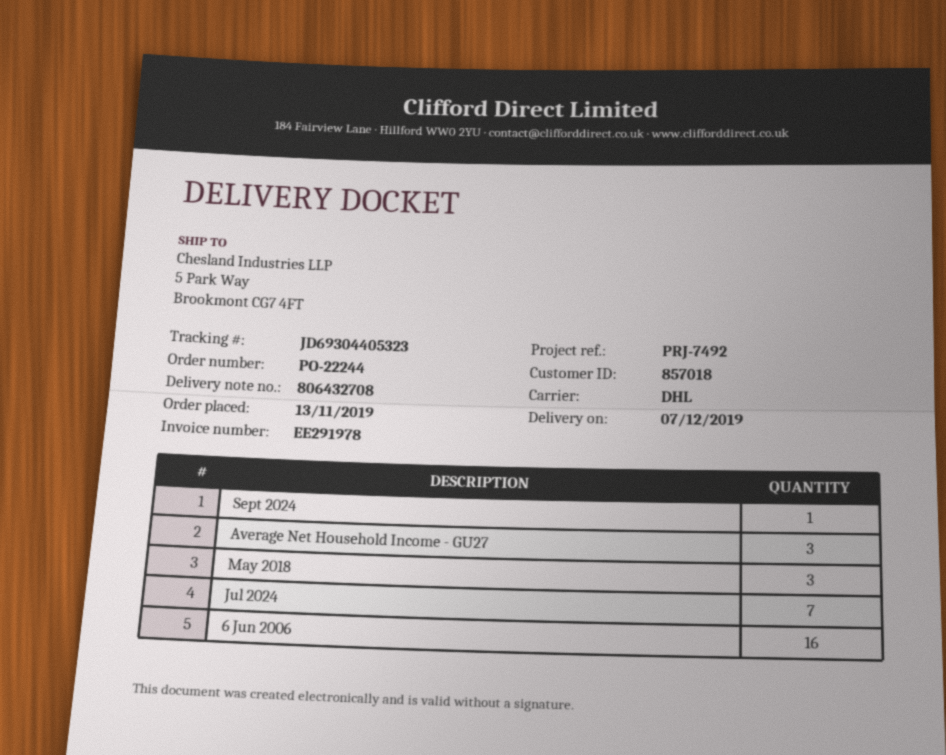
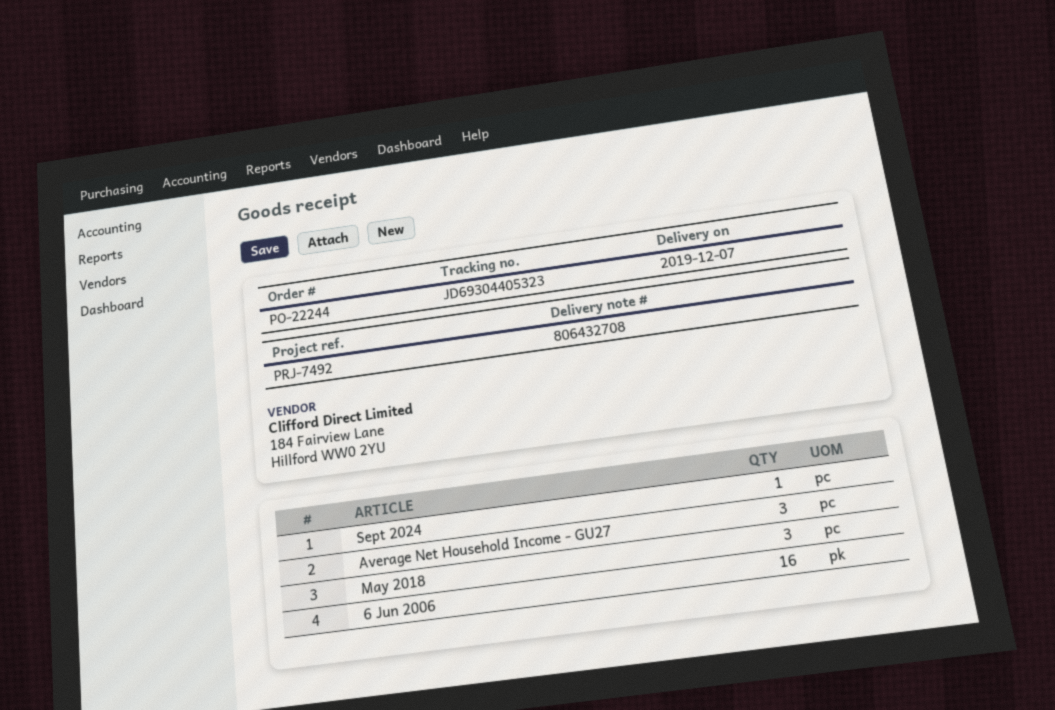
Jul 2024: 7 -> none

